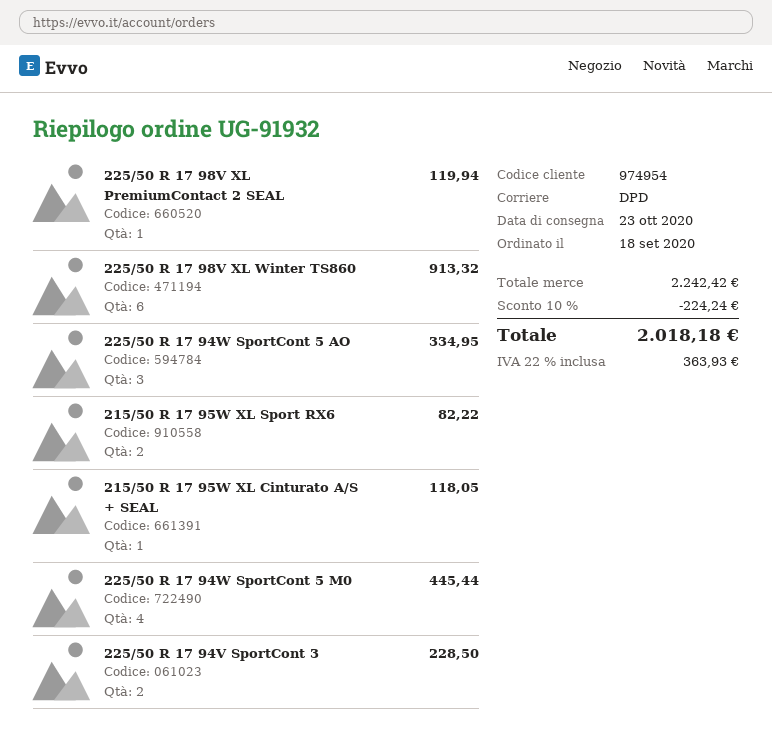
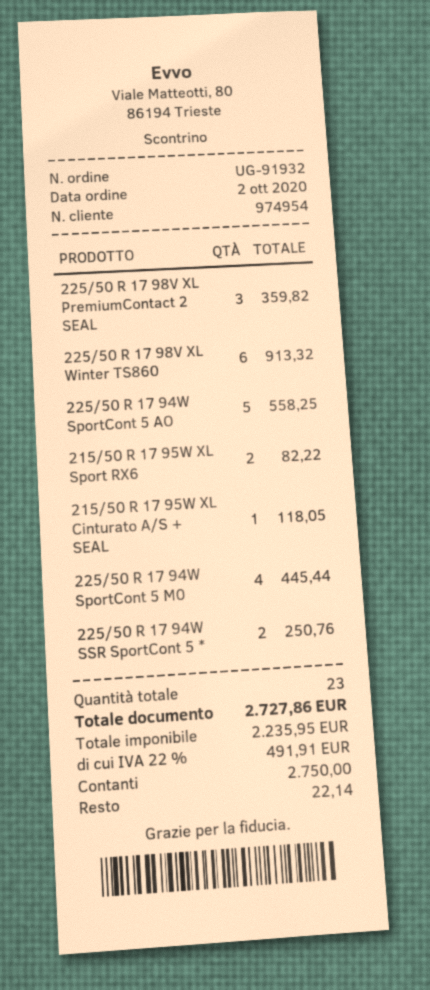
order date: 2020-09-18 -> 2020-10-02
225/50 R 17 98V XL PremiumContact 2 SEAL: 1 for 119.94 -> 3 for 359.82
225/50 R 17 94W SportCont 5 AO: 3 for 334.95 -> 5 for 558.25
225/50 R 17 94V SportCont 3: 2 for 228.50 -> none
225/50 R 17 94W SSR SportCont 5 *: none -> 2 for 250.76
discount: 10% = 224.24 -> none
tax: 22% = 363.93 -> 22% = 491.91
total: 2018.18 -> 2727.86

